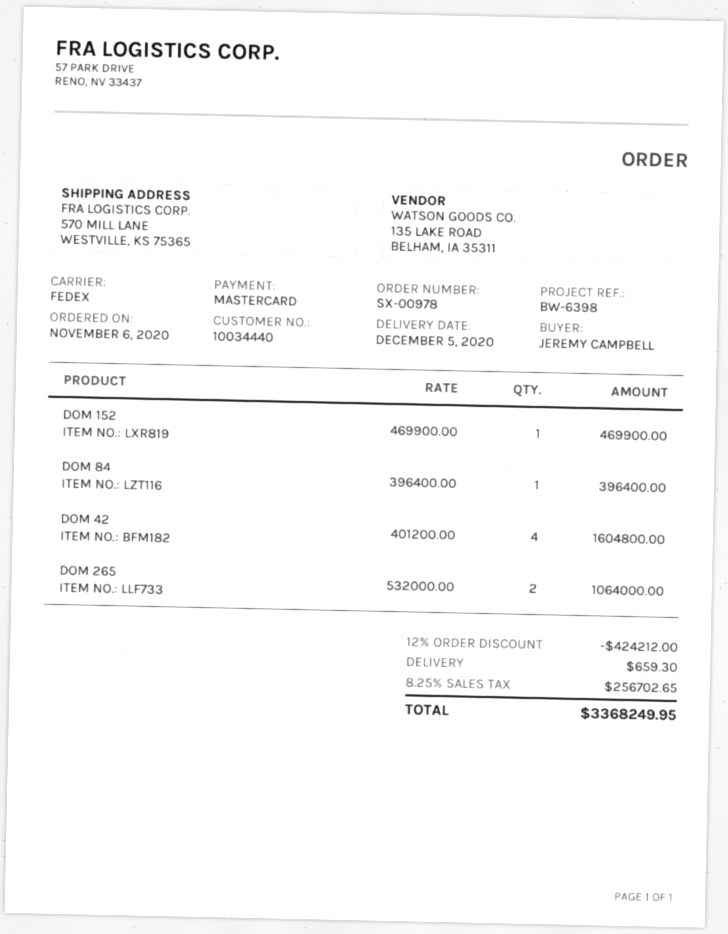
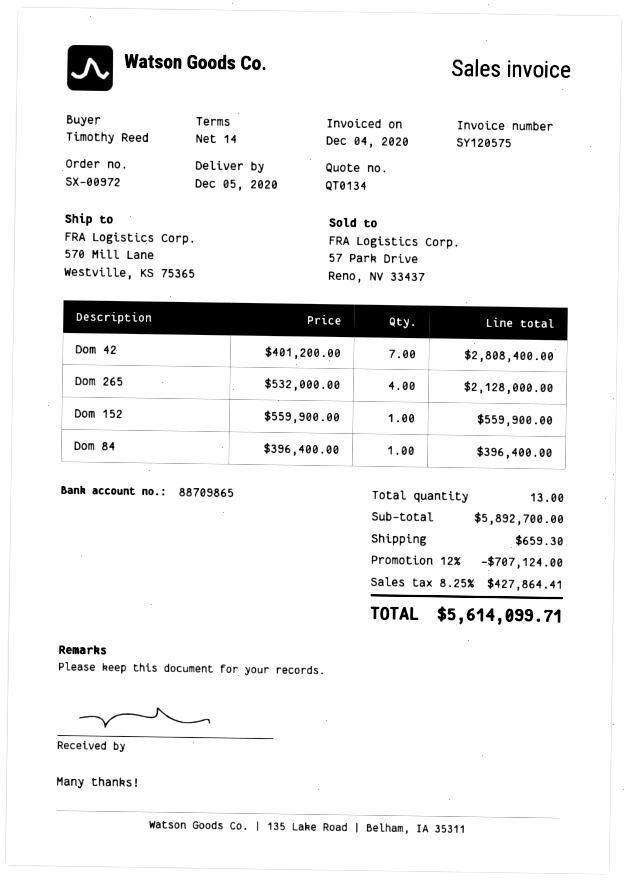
order number: SX-00978 -> SX-00972
ordered by: JEREMY CAMPBELL -> Timothy Reed
DOM 152: 1 x 469900.00 = 469900.00 -> 1 x 559900.00 = 559900.00
DOM 42: 4 x 401200.00 = 1604800.00 -> 7 x 401200.00 = 2808400.00
DOM 265: 2 x 532000.00 = 1064000.00 -> 4 x 532000.00 = 2128000.00
discount: 12% = 424212.00 -> 12% = 707124.00
tax: 8.25% = 256702.65 -> 8.25% = 427864.41
total: 3368249.95 -> 5614099.71

